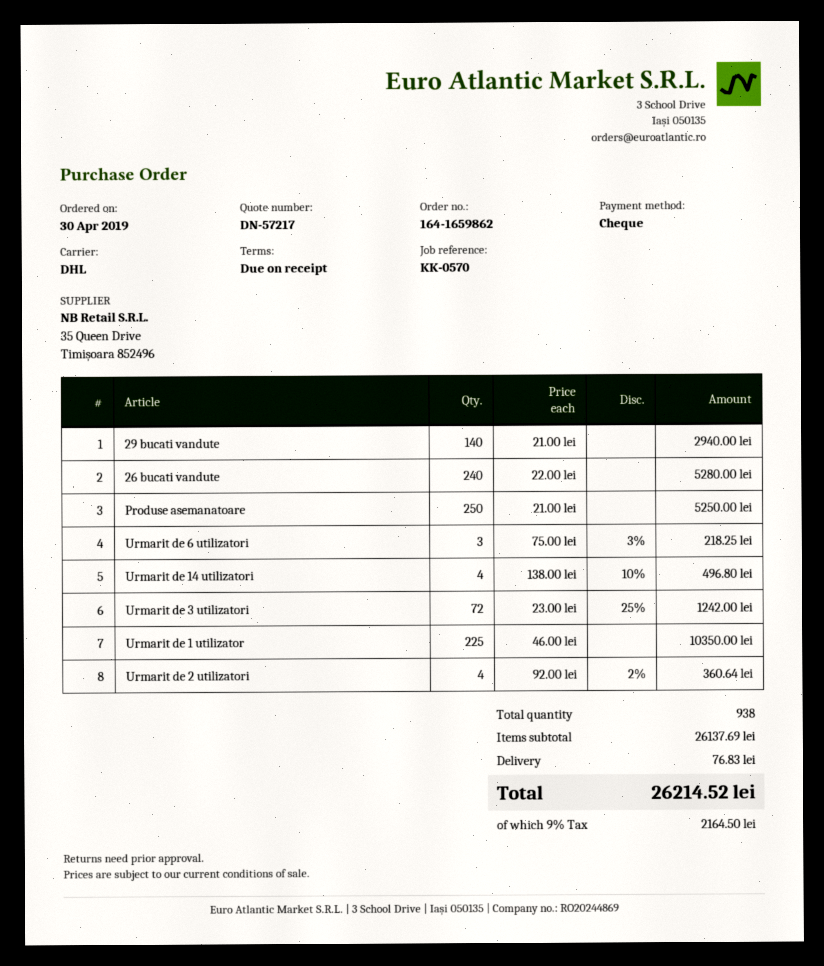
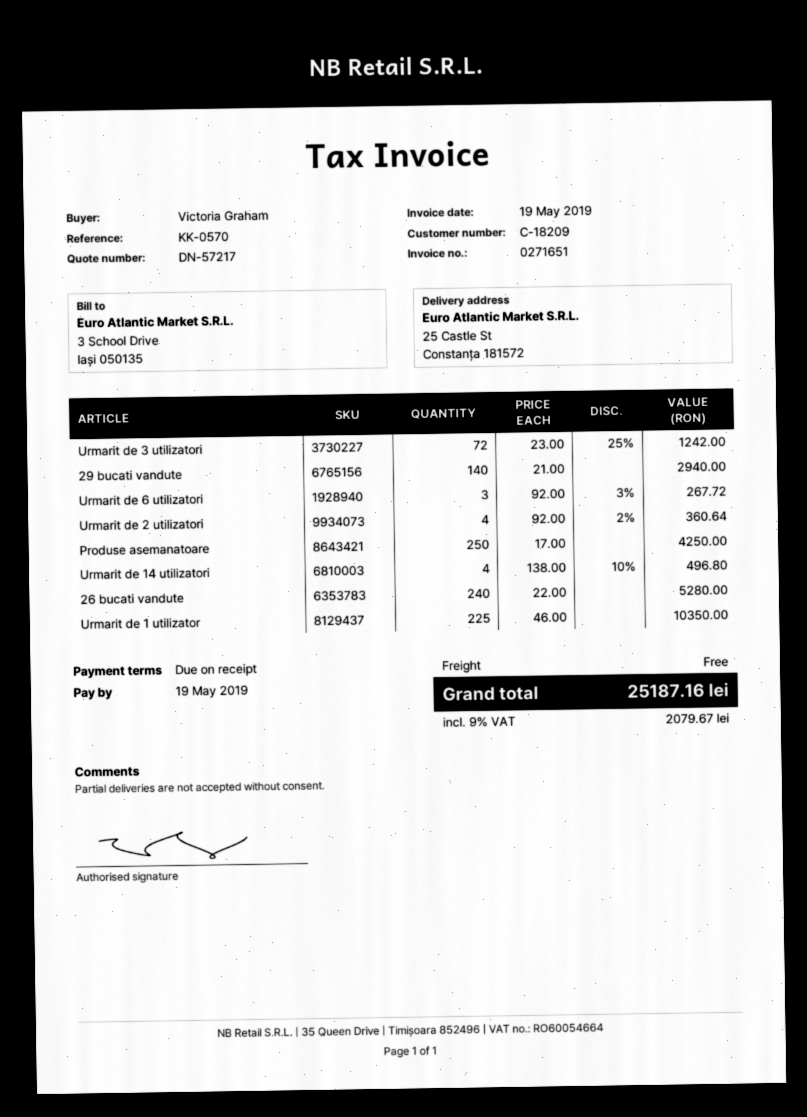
Produse asemanatoare: 250 x 21.00 = 5250.00 -> 250 x 17.00 = 4250.00
Urmarit de 6 utilizatori: 3 x 75.00 - 3% = 218.25 -> 3 x 92.00 - 3% = 267.72
shipping: 76.83 -> 0.00
tax: 9% = 2164.50 -> 9% = 2079.67
total: 26214.52 -> 25187.16

